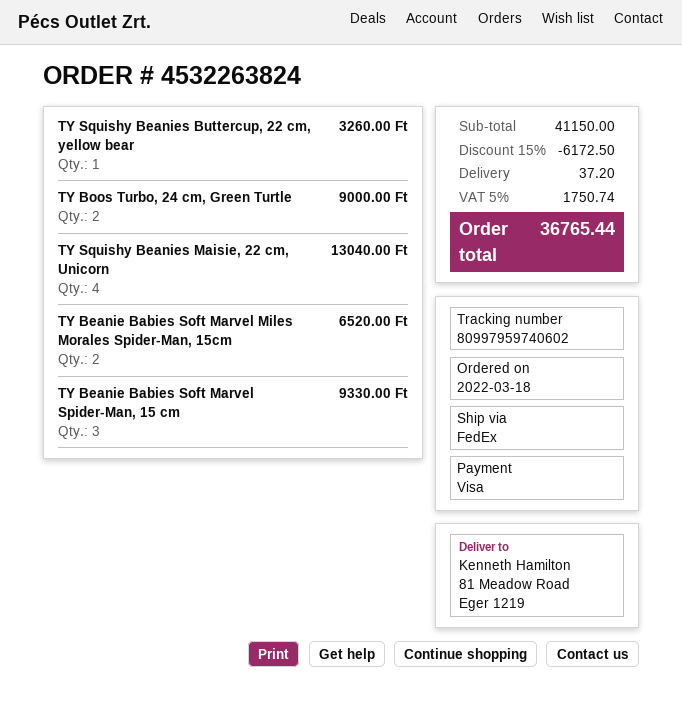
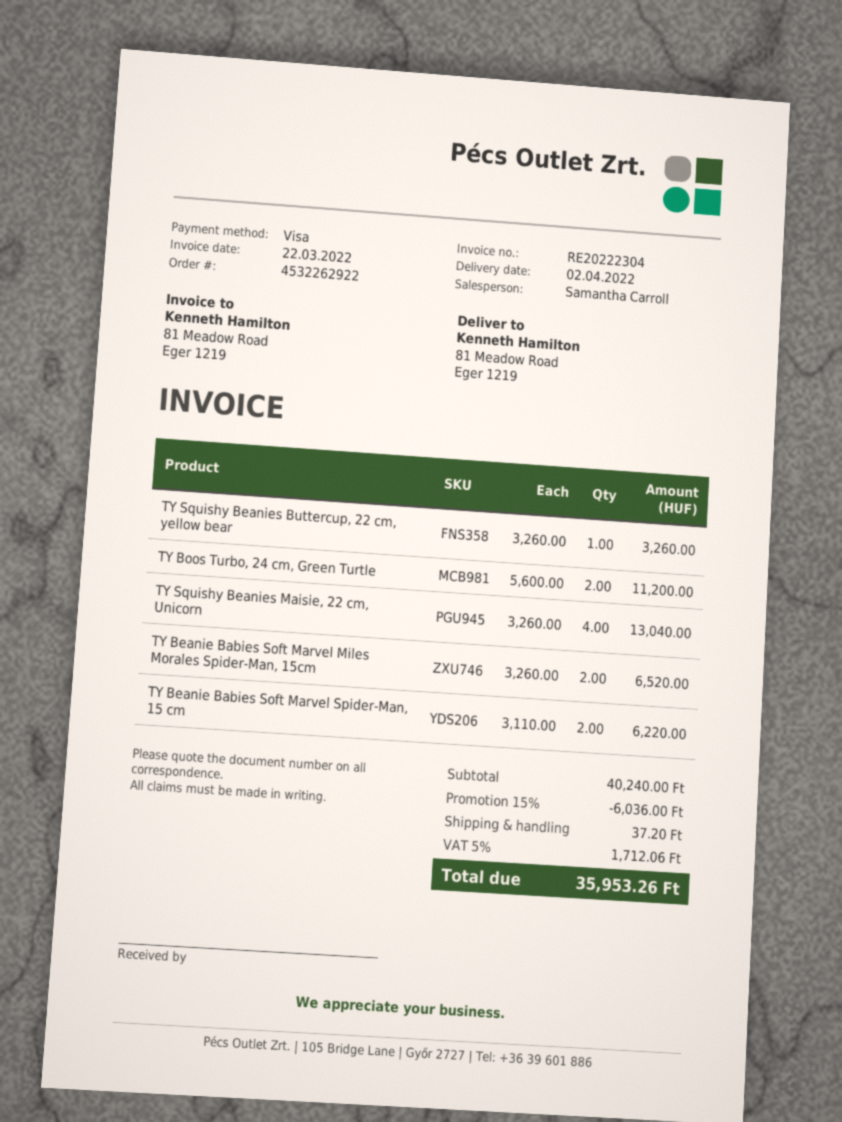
order number: 4532263824 -> 4532262922
TY Boos Turbo, 24 cm, Green Turtle: 2 for 9000.00 -> 2 for 11200.00
TY Beanie Babies Soft Marvel Spider-Man, 15 cm: 3 for 9330.00 -> 2 for 6220.00
subtotal: 41150.00 -> 40240.00
discount: 15% = 6172.50 -> 15% = 6036.00
tax: 5% = 1750.74 -> 5% = 1712.06
total: 36765.44 -> 35953.26

